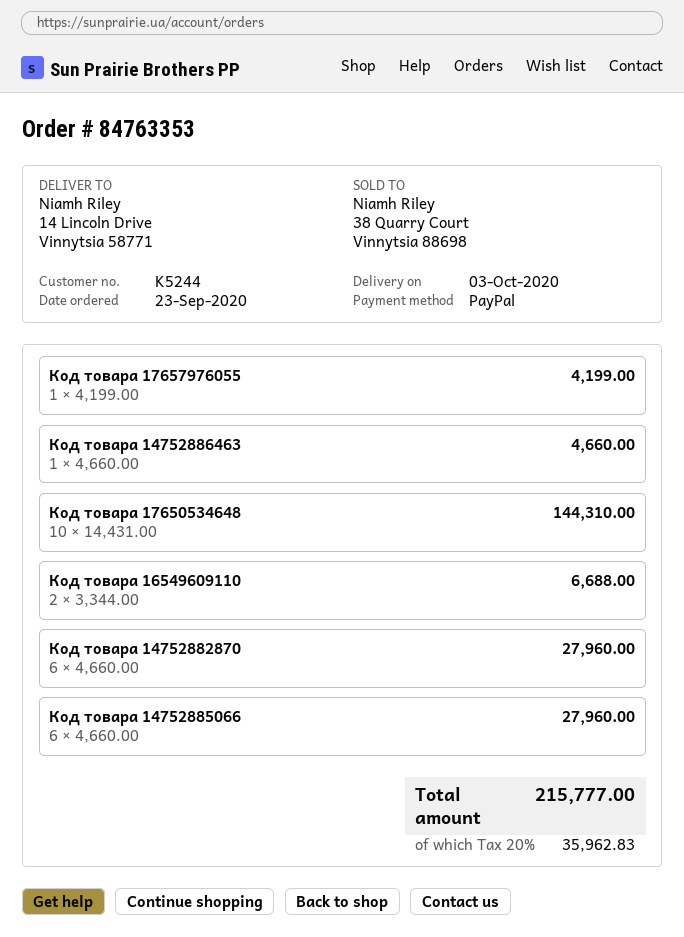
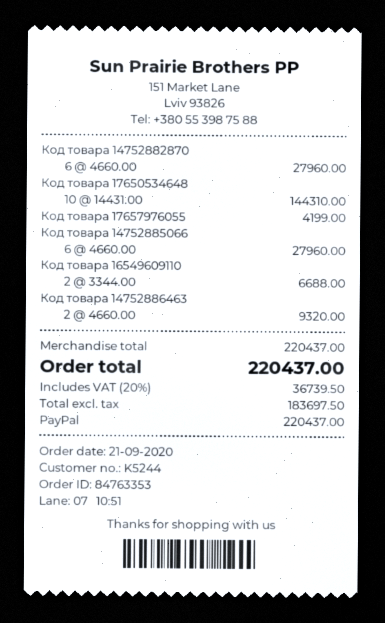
order date: 2020-09-23 -> 2020-09-21
Код товара 14752886463: 1 x 4660.00 = 4660.00 -> 2 x 4660.00 = 9320.00
tax: 20% = 35962.83 -> 20% = 36739.50
total: 215777.00 -> 220437.00

